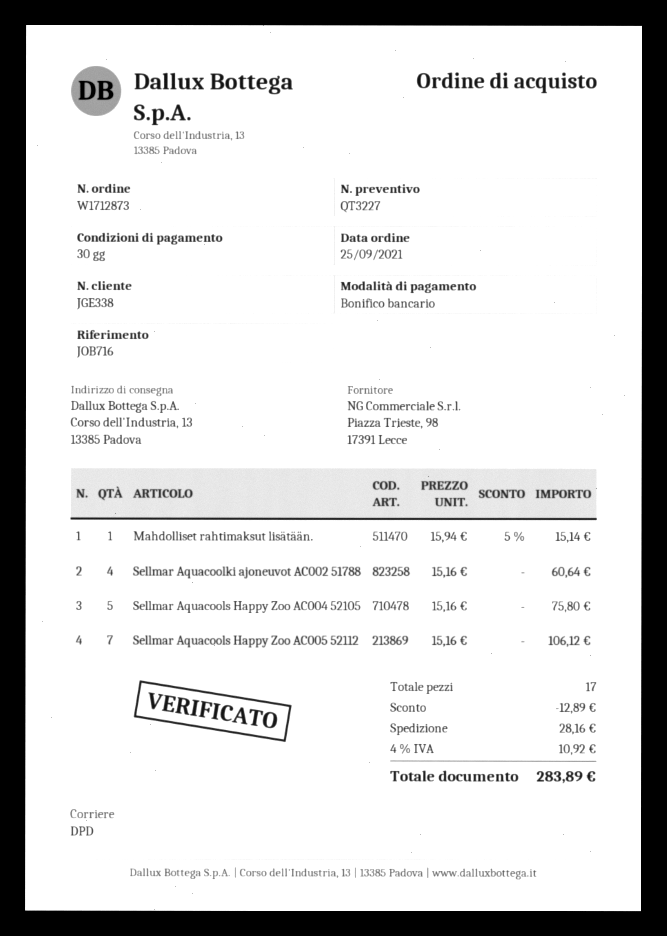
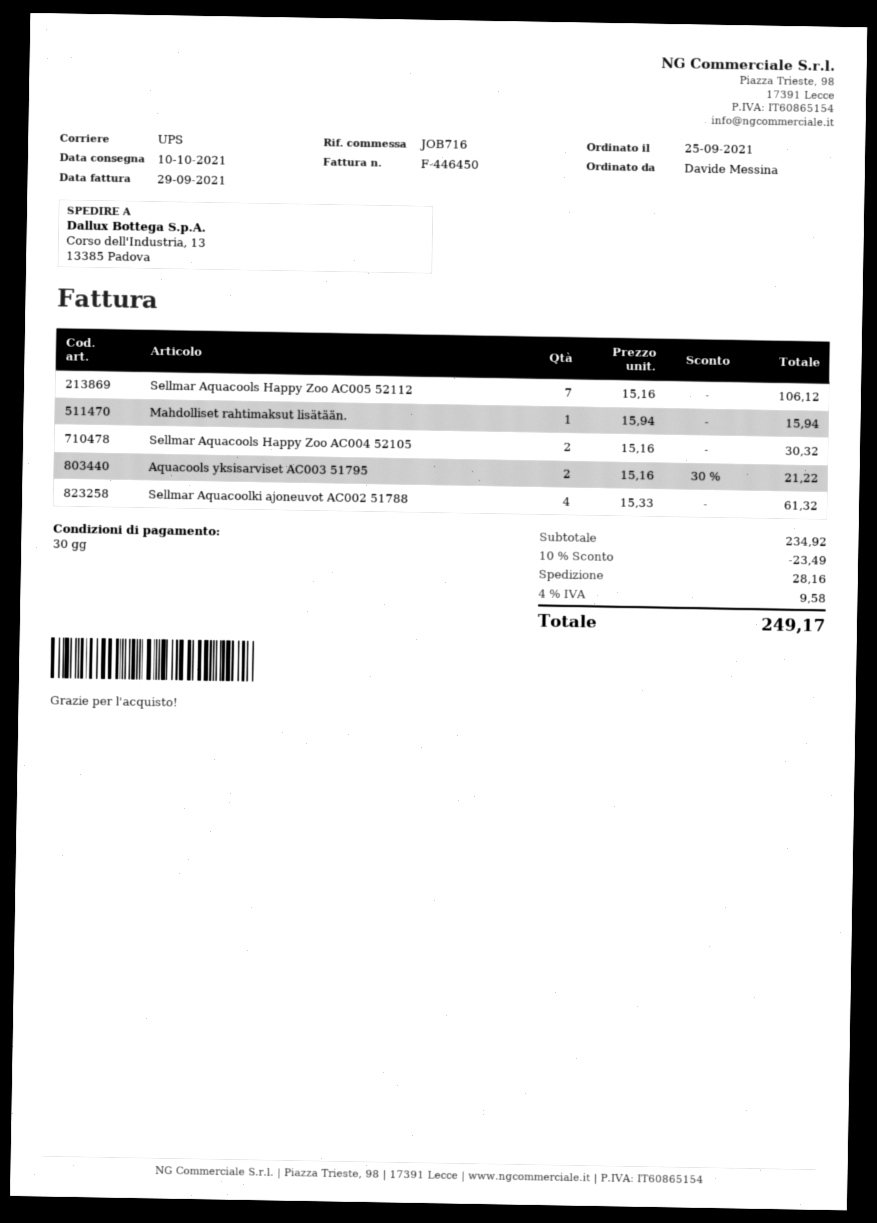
shipping method: DPD -> UPS
Mahdolliset rahtimaksut lisätään.: 1 x 15.94 - 5% = 15.14 -> 1 x 15.94 = 15.94
Sellmar Aquacoolki ajoneuvot AC002 51788: 4 x 15.16 = 60.64 -> 4 x 15.33 = 61.32
Sellmar Aquacools Happy Zoo AC004 52105: 5 x 15.16 = 75.80 -> 2 x 15.16 = 30.32
Aquacools yksisarviset AC003 51795: none -> 2 x 15.16 - 30% = 21.22
discount: 12.89 -> 23.49
tax: 4% = 10.92 -> 4% = 9.58
total: 283.89 -> 249.17

